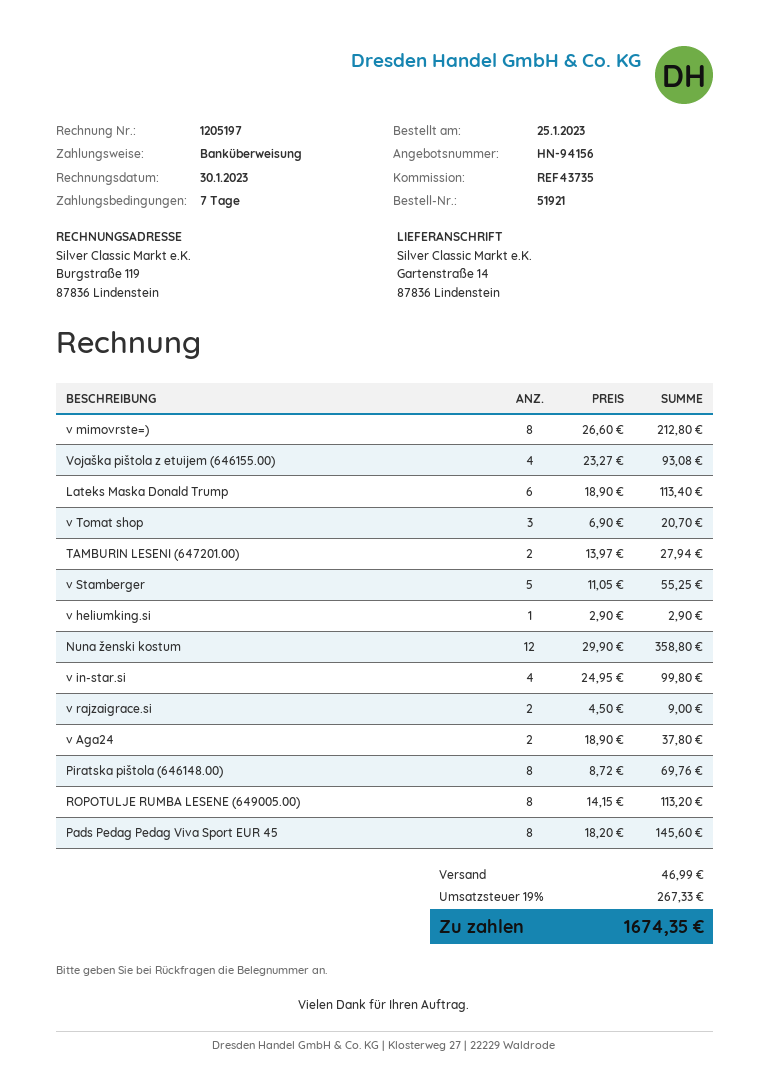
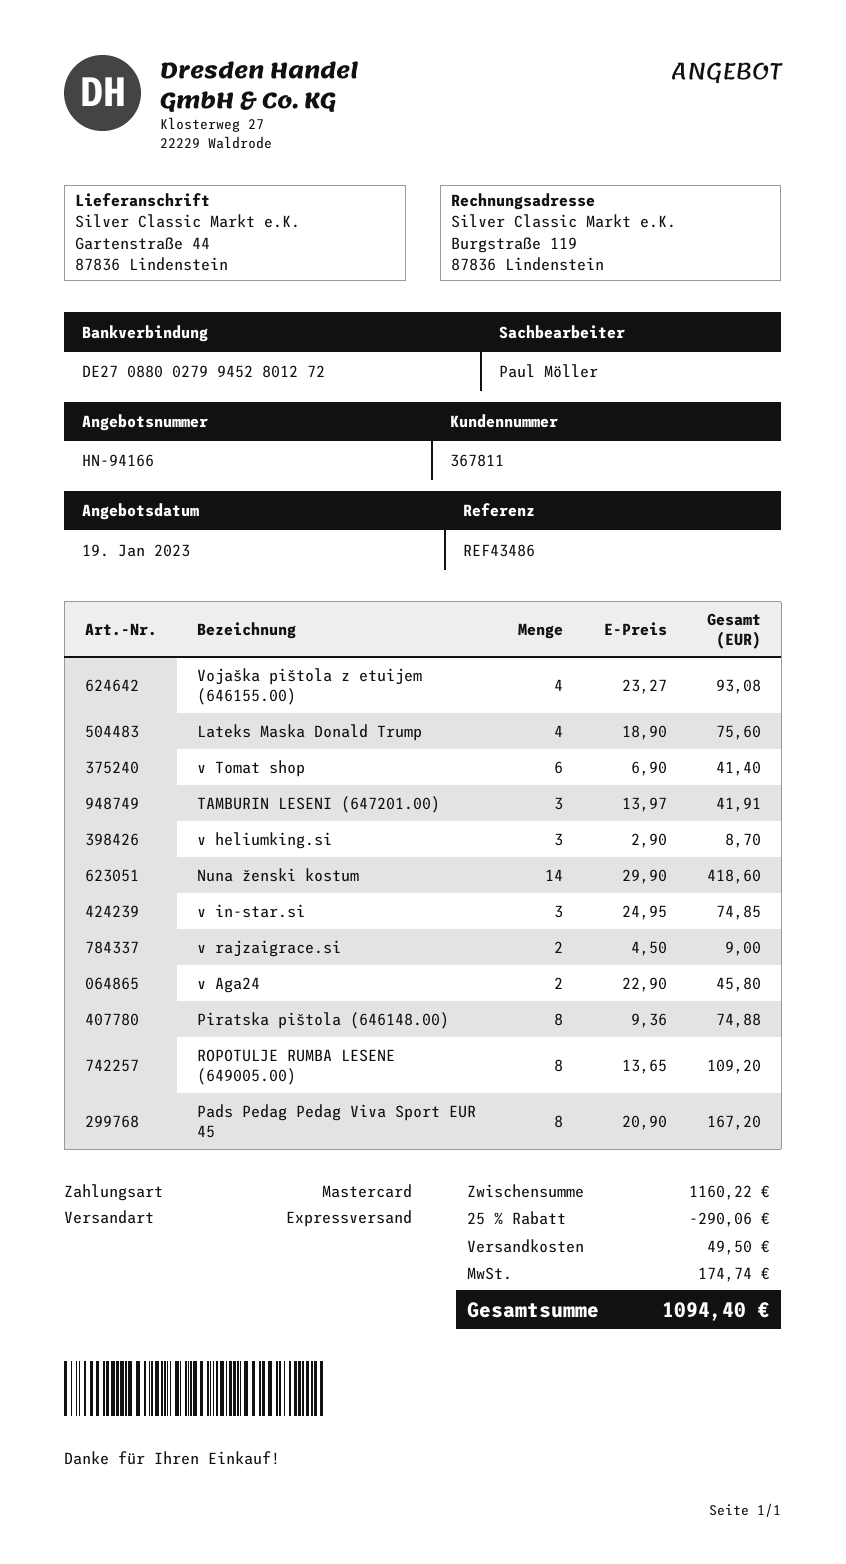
quote number: HN-94156 -> HN-94166
reference: REF43735 -> REF43486
payment method: bank transfer -> Mastercard
ship to: Gartenstraße 14, 87836 Lindenstein -> Gartenstraße 44, 87836 Lindenstein
v mimovrste=): 8 x 26.60 = 212.80 -> none
Lateks Maska Donald Trump: 6 x 18.90 = 113.40 -> 4 x 18.90 = 75.60
v Tomat shop: 3 x 6.90 = 20.70 -> 6 x 6.90 = 41.40
TAMBURIN LESENI (647201.00): 2 x 13.97 = 27.94 -> 3 x 13.97 = 41.91
v Stamberger: 5 x 11.05 = 55.25 -> none
v heliumking.si: 1 x 2.90 = 2.90 -> 3 x 2.90 = 8.70
Nuna ženski kostum: 12 x 29.90 = 358.80 -> 14 x 29.90 = 418.60
v in-star.si: 4 x 24.95 = 99.80 -> 3 x 24.95 = 74.85
v Aga24: 2 x 18.90 = 37.80 -> 2 x 22.90 = 45.80
Piratska pištola (646148.00): 8 x 8.72 = 69.76 -> 8 x 9.36 = 74.88
ROPOTULJE RUMBA LESENE (649005.00): 8 x 14.15 = 113.20 -> 8 x 13.65 = 109.20
Pads Pedag Pedag Viva Sport EUR 45: 8 x 18.20 = 145.60 -> 8 x 20.90 = 167.20
discount: none -> 25% = 290.06
shipping: 46.99 -> 49.50
tax: 267.33 -> 174.74
total: 1674.35 -> 1094.40

